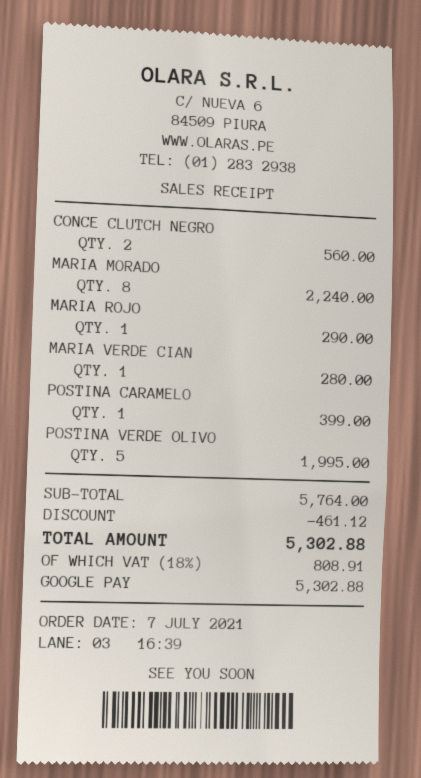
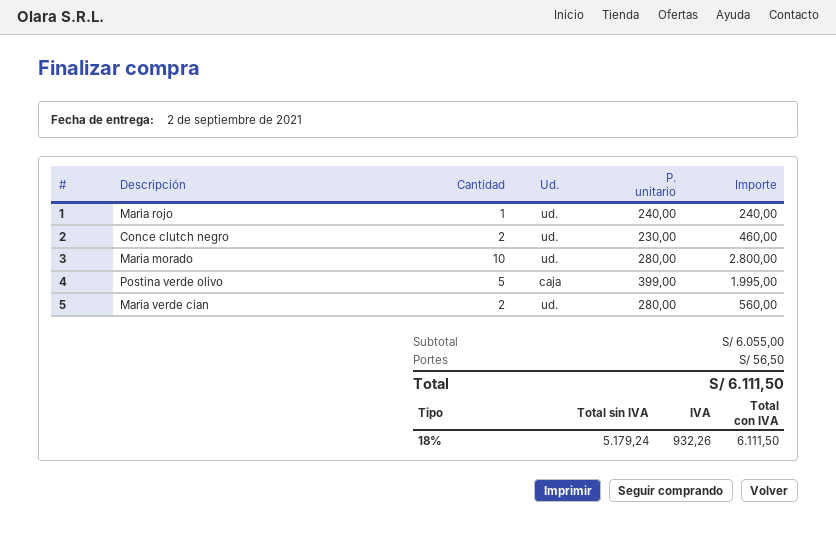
CONCE CLUTCH NEGRO: 2 for 560.00 -> 2 for 460.00
MARIA MORADO: 8 for 2240.00 -> 10 for 2800.00
MARIA ROJO: 1 for 290.00 -> 1 for 240.00
MARIA VERDE CIAN: 1 for 280.00 -> 2 for 560.00
POSTINA CARAMELO: 1 for 399.00 -> none
subtotal: 5764.00 -> 6055.00
discount: 461.12 -> none
shipping: none -> 56.50
tax: 18% = 808.91 -> 18% = 932.26
total: 5302.88 -> 6111.50

